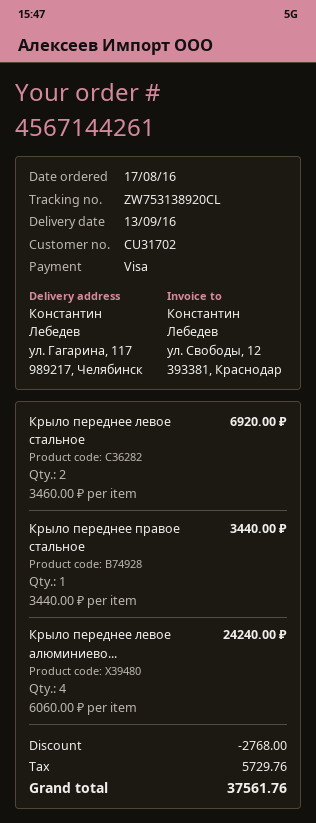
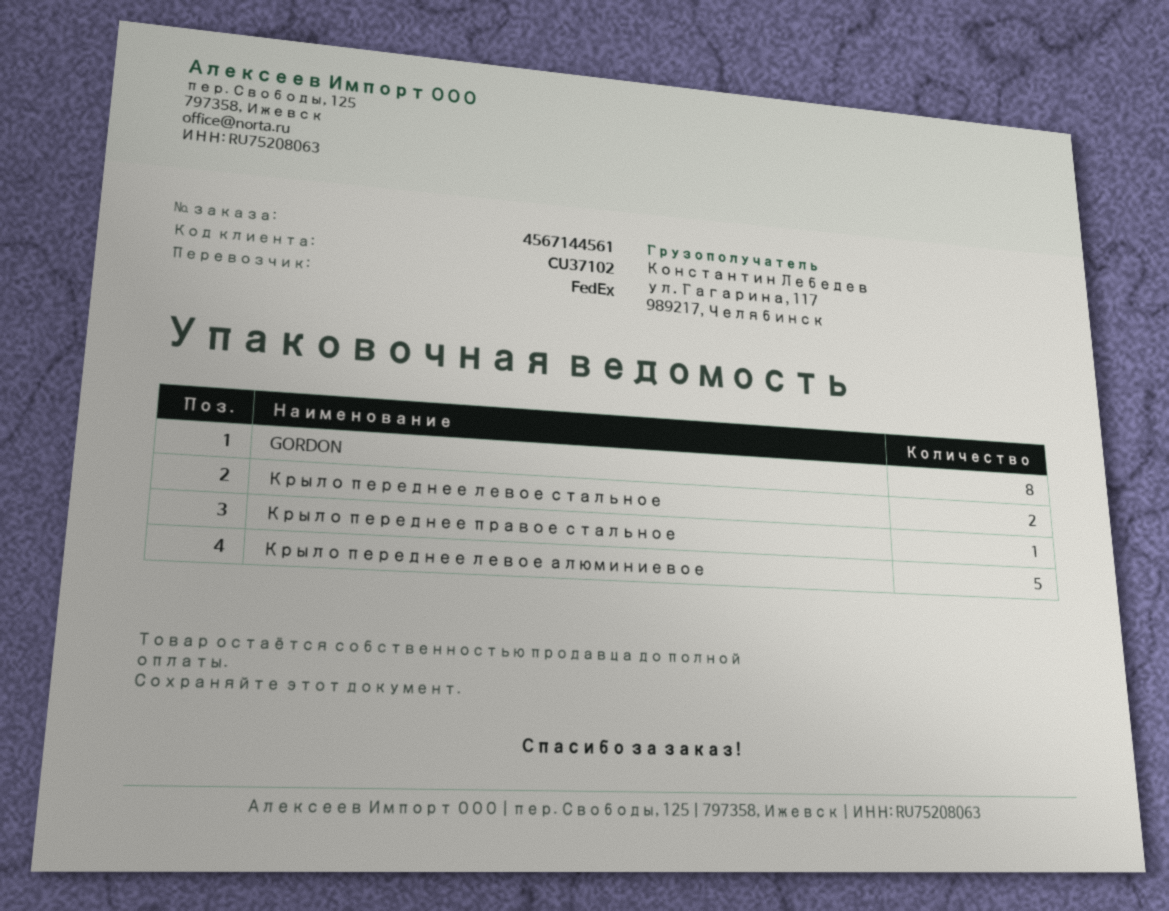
order number: 4567144261 -> 4567144561
customer number: CU31702 -> CU37102
Крыло переднее левое алюминиево...: 4 -> 5
GORDON: none -> 8

